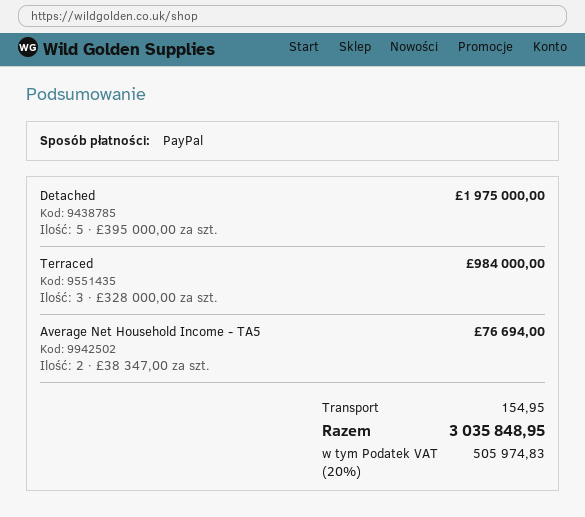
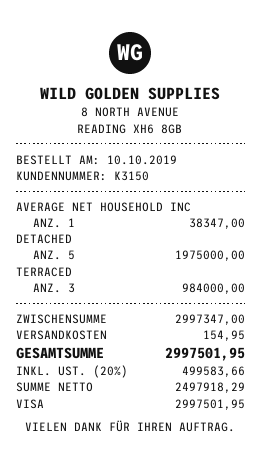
payment method: PayPal -> Visa
Average Net Household Income - TA5: 2 for 76694.00 -> 1 for 38347.00
tax: 20% = 505974.83 -> 20% = 499583.66
total: 3035848.95 -> 2997501.95

